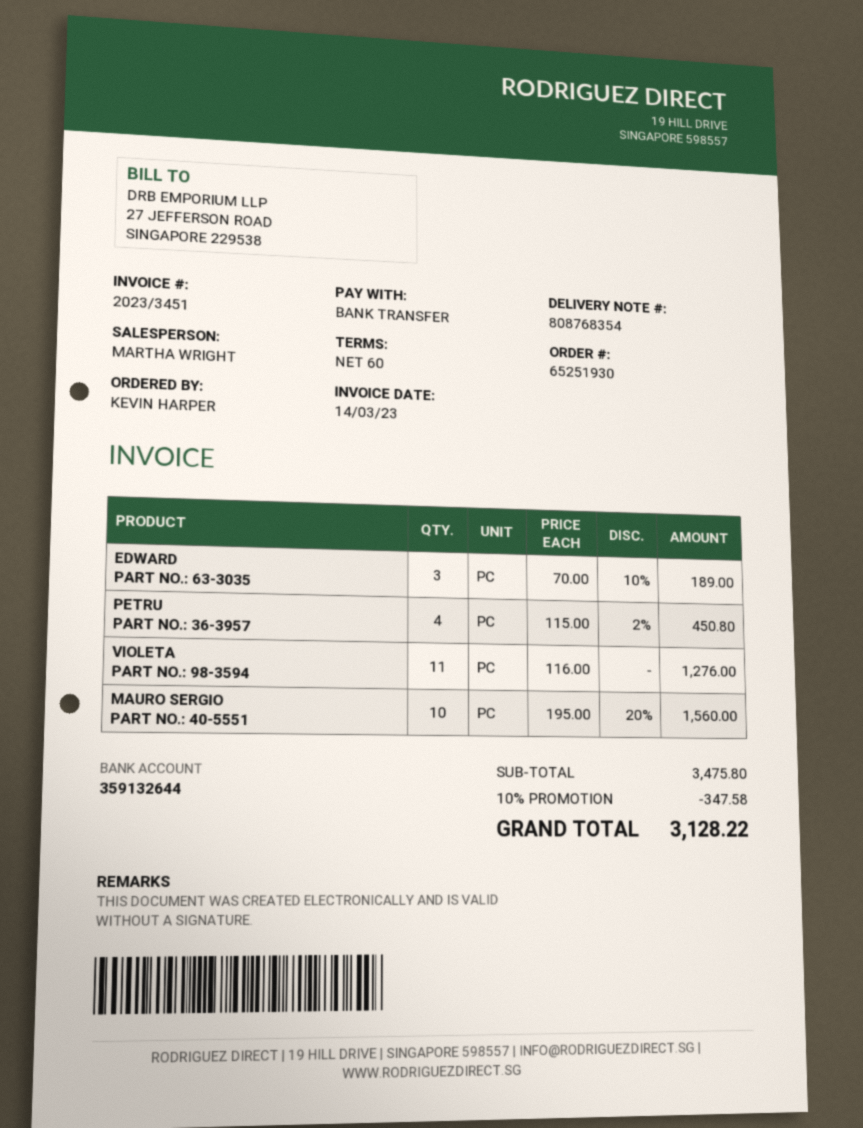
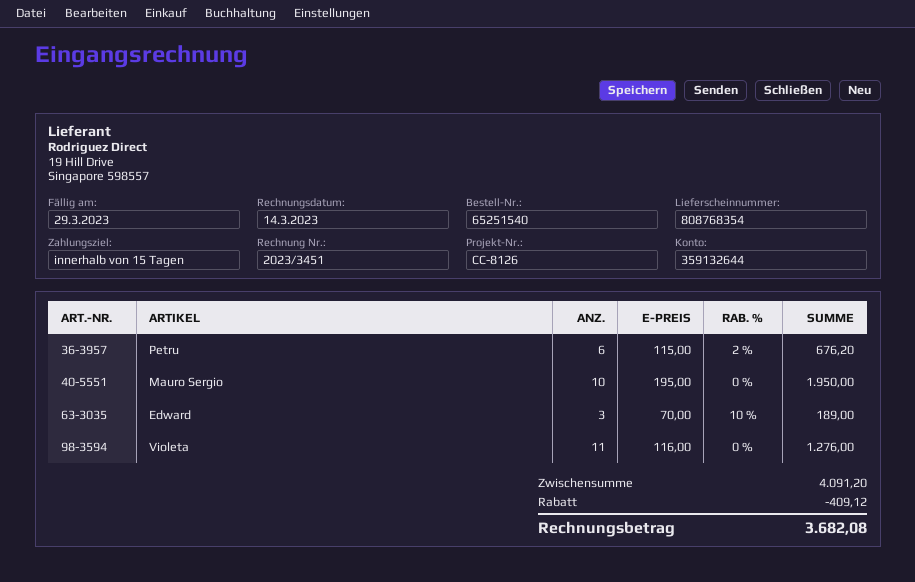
order number: 65251930 -> 65251540
payment terms: 60 days -> 15 days
PETRU: 4 x 115.00 - 2% = 450.80 -> 6 x 115.00 - 2% = 676.20
MAURO SERGIO: 10 x 195.00 - 20% = 1560.00 -> 10 x 195.00 = 1950.00
subtotal: 3475.80 -> 4091.20
discount: 347.58 -> 409.12
total: 3128.22 -> 3682.08

